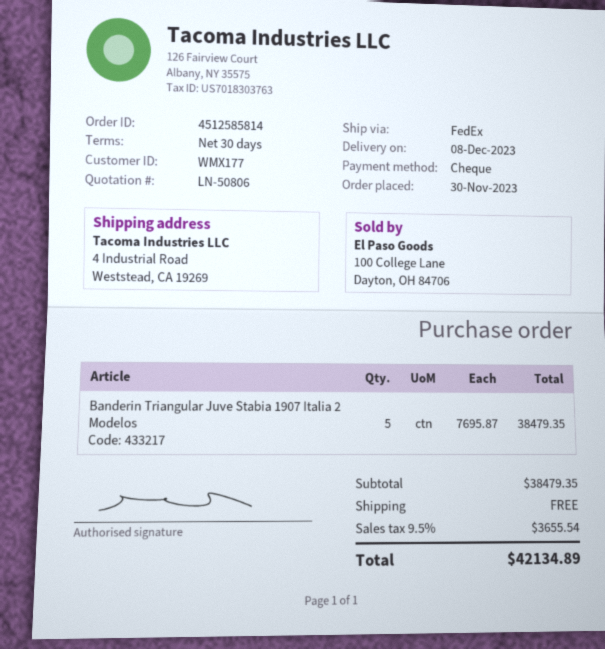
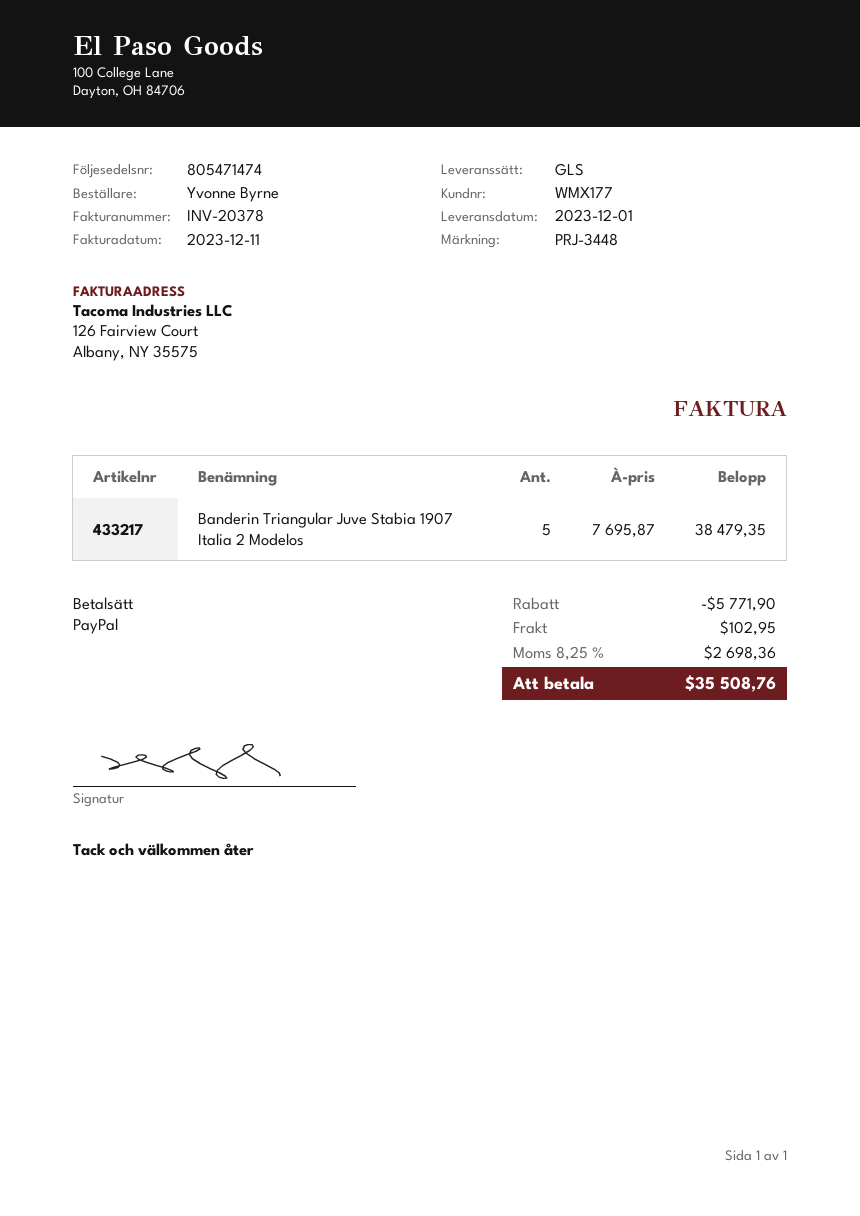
delivery date: 2023-12-08 -> 2023-12-01
payment method: cheque -> PayPal
shipping method: FedEx -> GLS
discount: none -> 5771.90
shipping: 0.00 -> 102.95
tax: 9.5% = 3655.54 -> 8.25% = 2698.36
total: 42134.89 -> 35508.76

